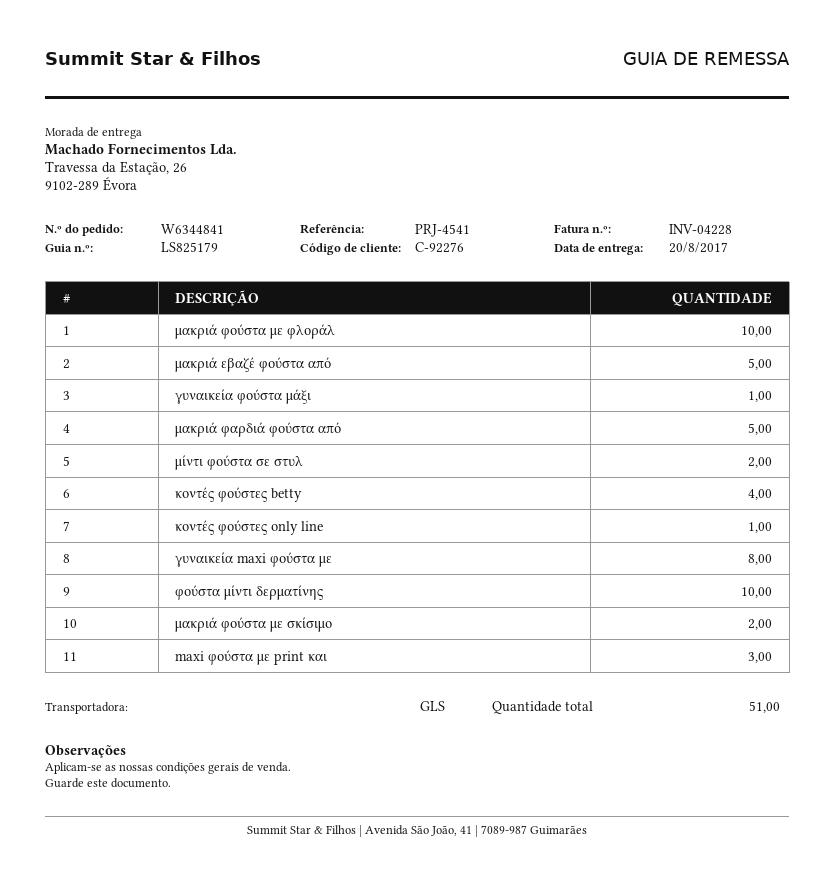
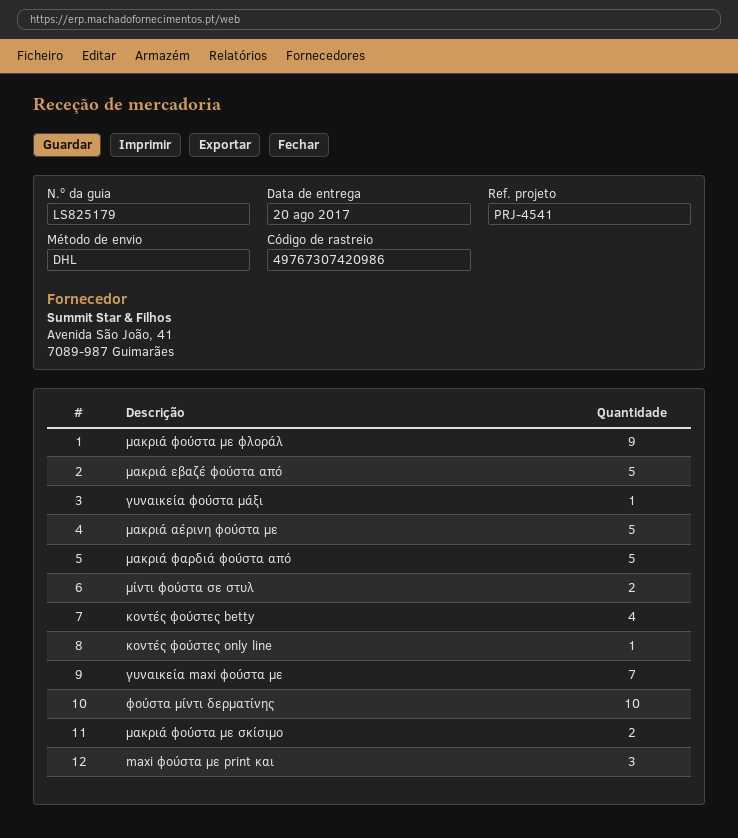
shipping method: GLS -> DHL
μακριά φούστα με φλοράλ: 10 -> 9
γυναικεία maxi φούστα με: 8 -> 7
μακριά αέρινη φούστα με: none -> 5

